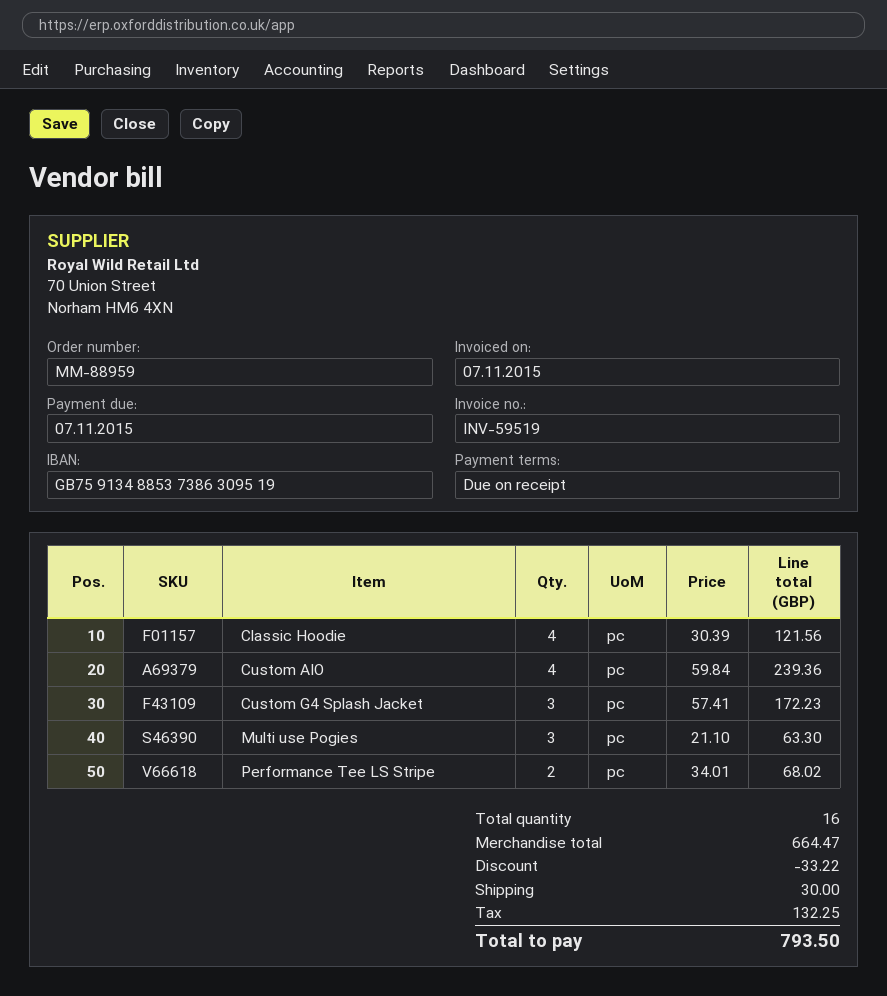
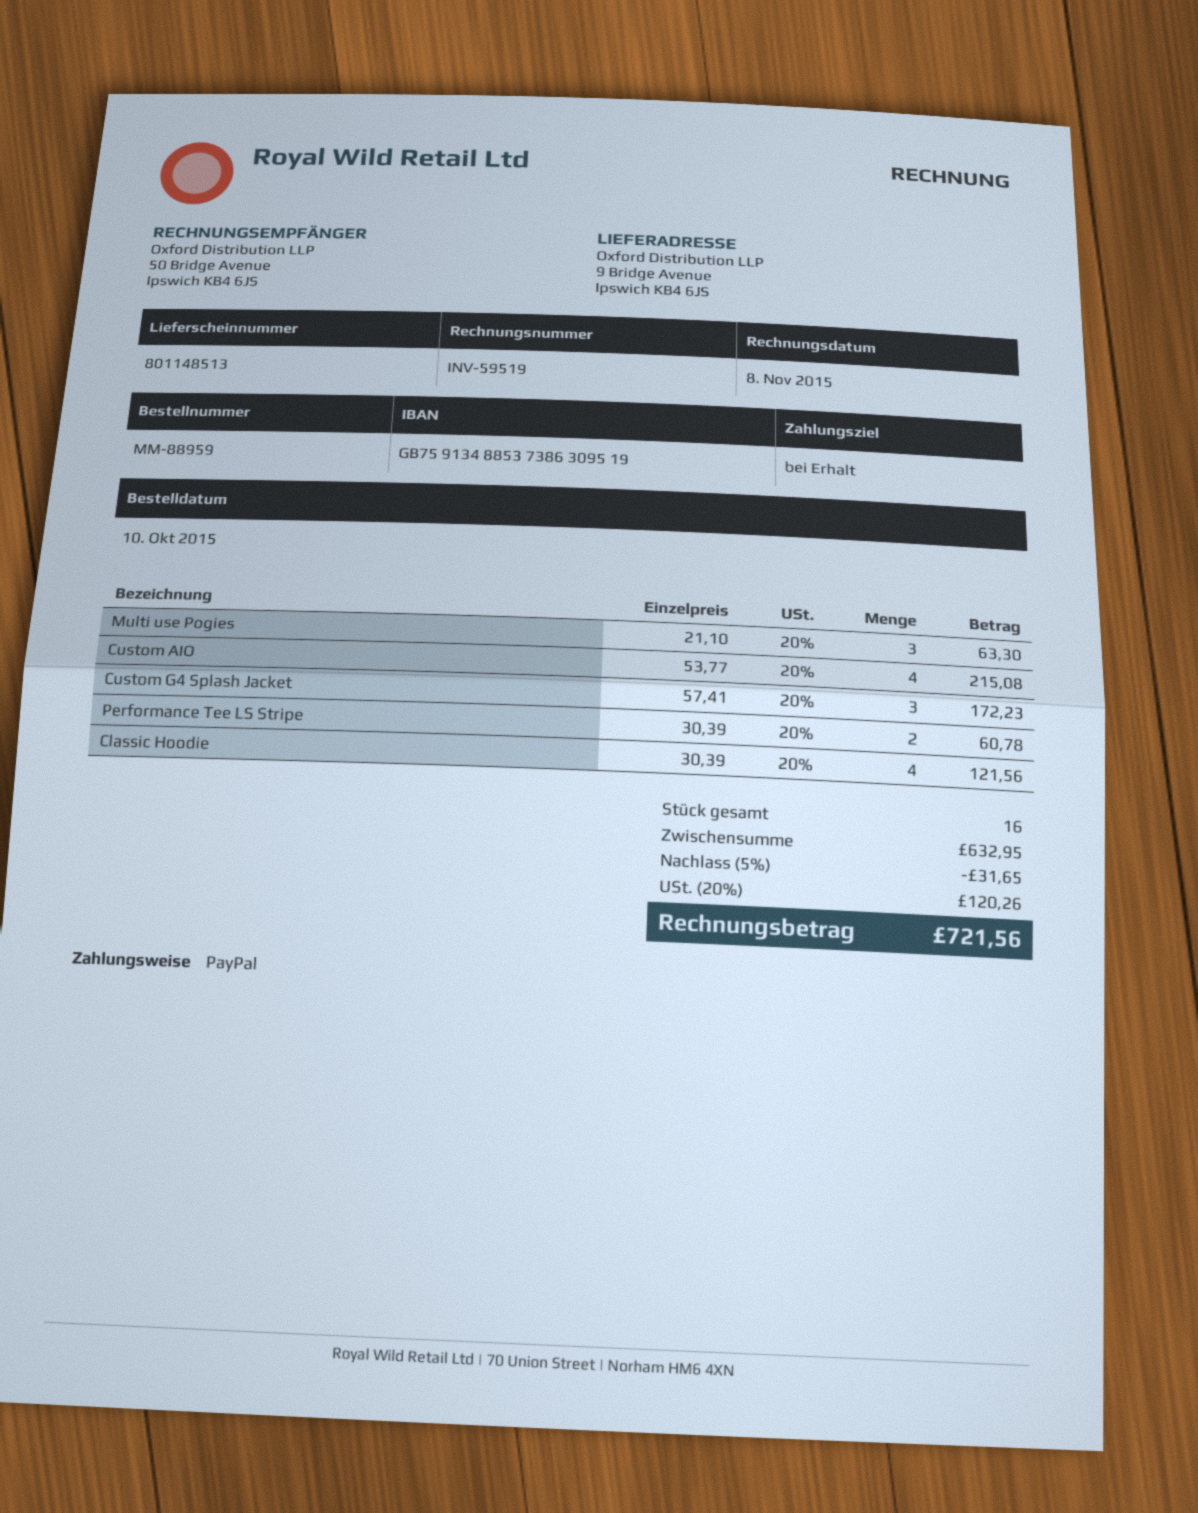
invoice date: 2015-11-07 -> 2015-11-08
Custom AIO: 4 x 59.84 = 239.36 -> 4 x 53.77 = 215.08
Performance Tee LS Stripe: 2 x 34.01 = 68.02 -> 2 x 30.39 = 60.78
subtotal: 664.47 -> 632.95
discount: 33.22 -> 31.65
shipping: 30.00 -> none
tax: 132.25 -> 120.26
total: 793.50 -> 721.56

